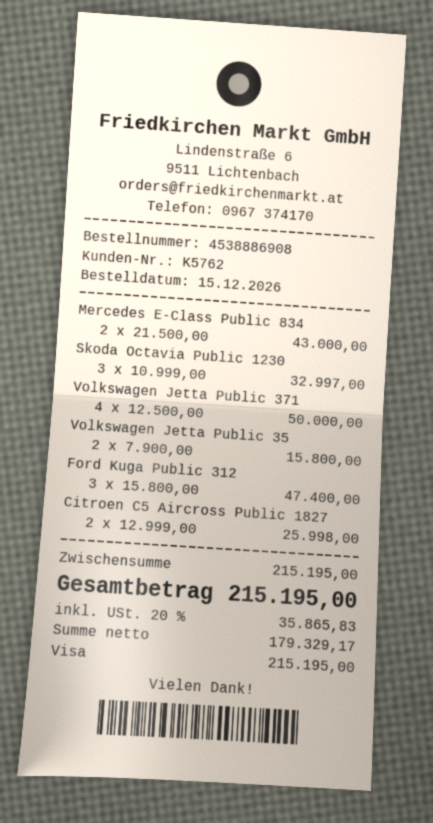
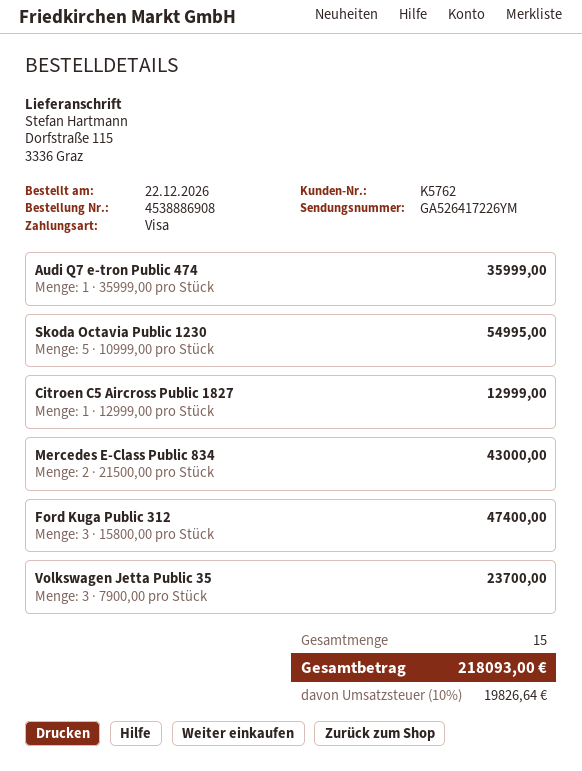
order date: 2026-12-15 -> 2026-12-22
Skoda Octavia Public 1230: 3 x 10999.00 = 32997.00 -> 5 x 10999.00 = 54995.00
Volkswagen Jetta Public 371: 4 x 12500.00 = 50000.00 -> none
Volkswagen Jetta Public 35: 2 x 7900.00 = 15800.00 -> 3 x 7900.00 = 23700.00
Citroen C5 Aircross Public 1827: 2 x 12999.00 = 25998.00 -> 1 x 12999.00 = 12999.00
Audi Q7 e-tron Public 474: none -> 1 x 35999.00 = 35999.00
tax: 20% = 35865.83 -> 10% = 19826.64
total: 215195.00 -> 218093.00

